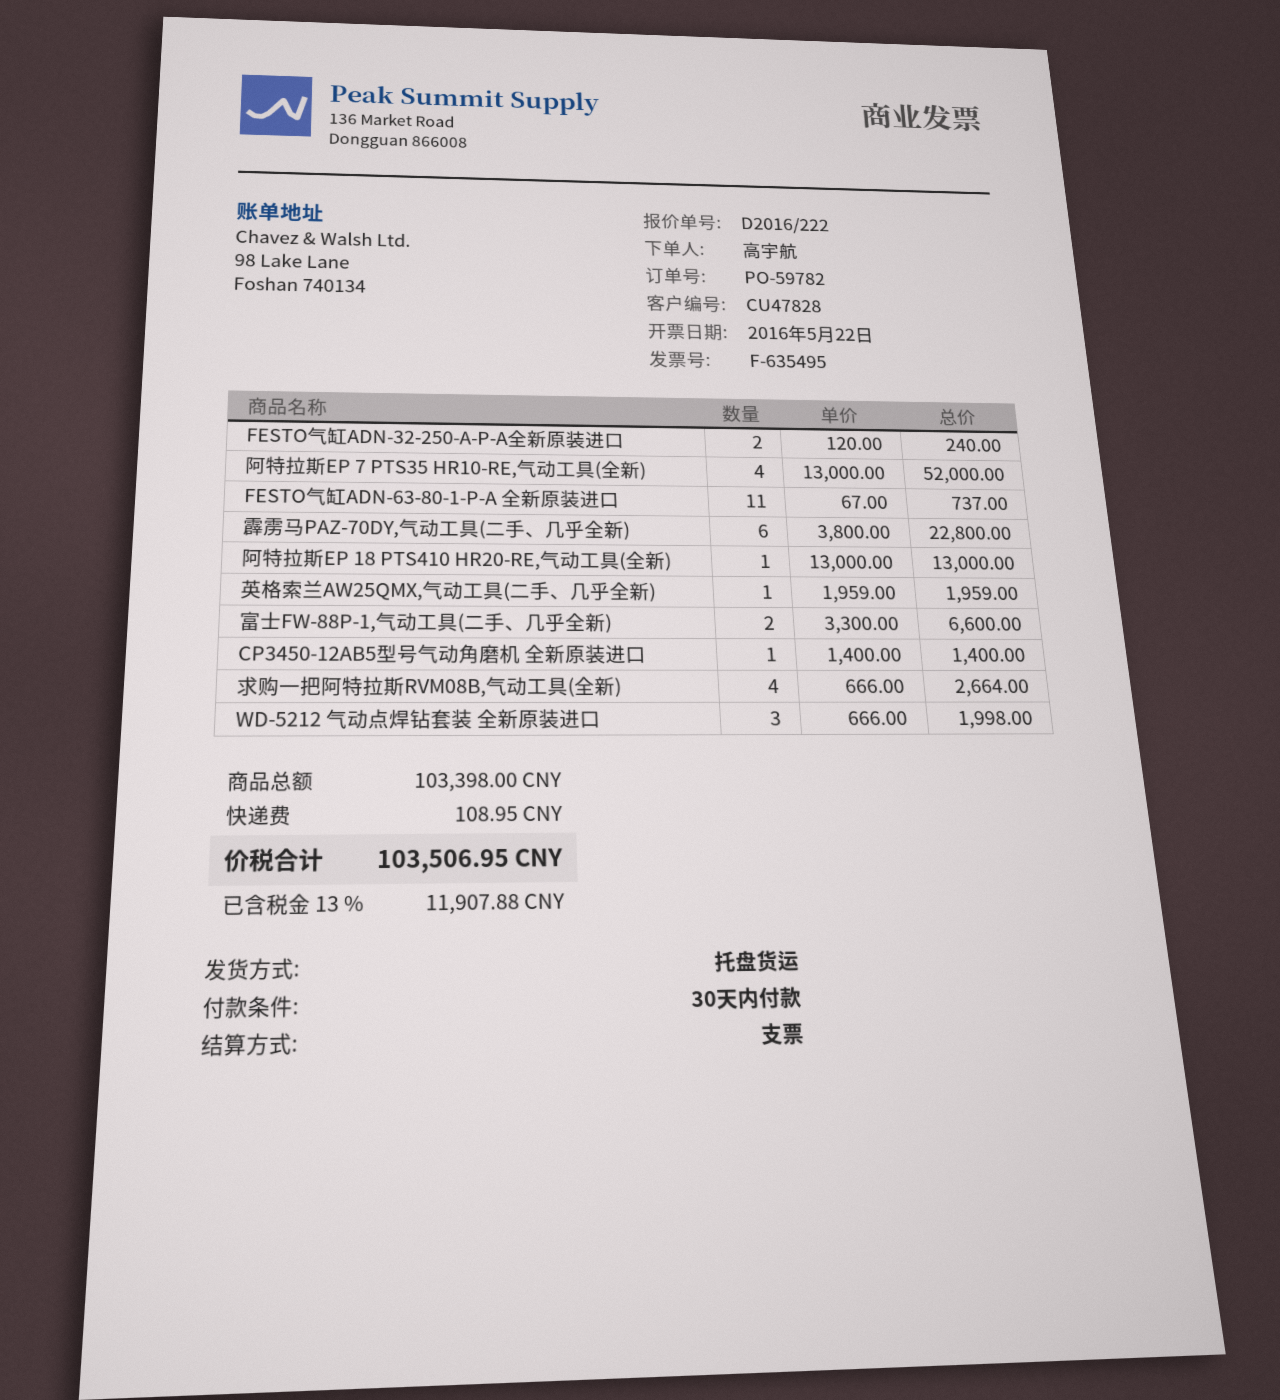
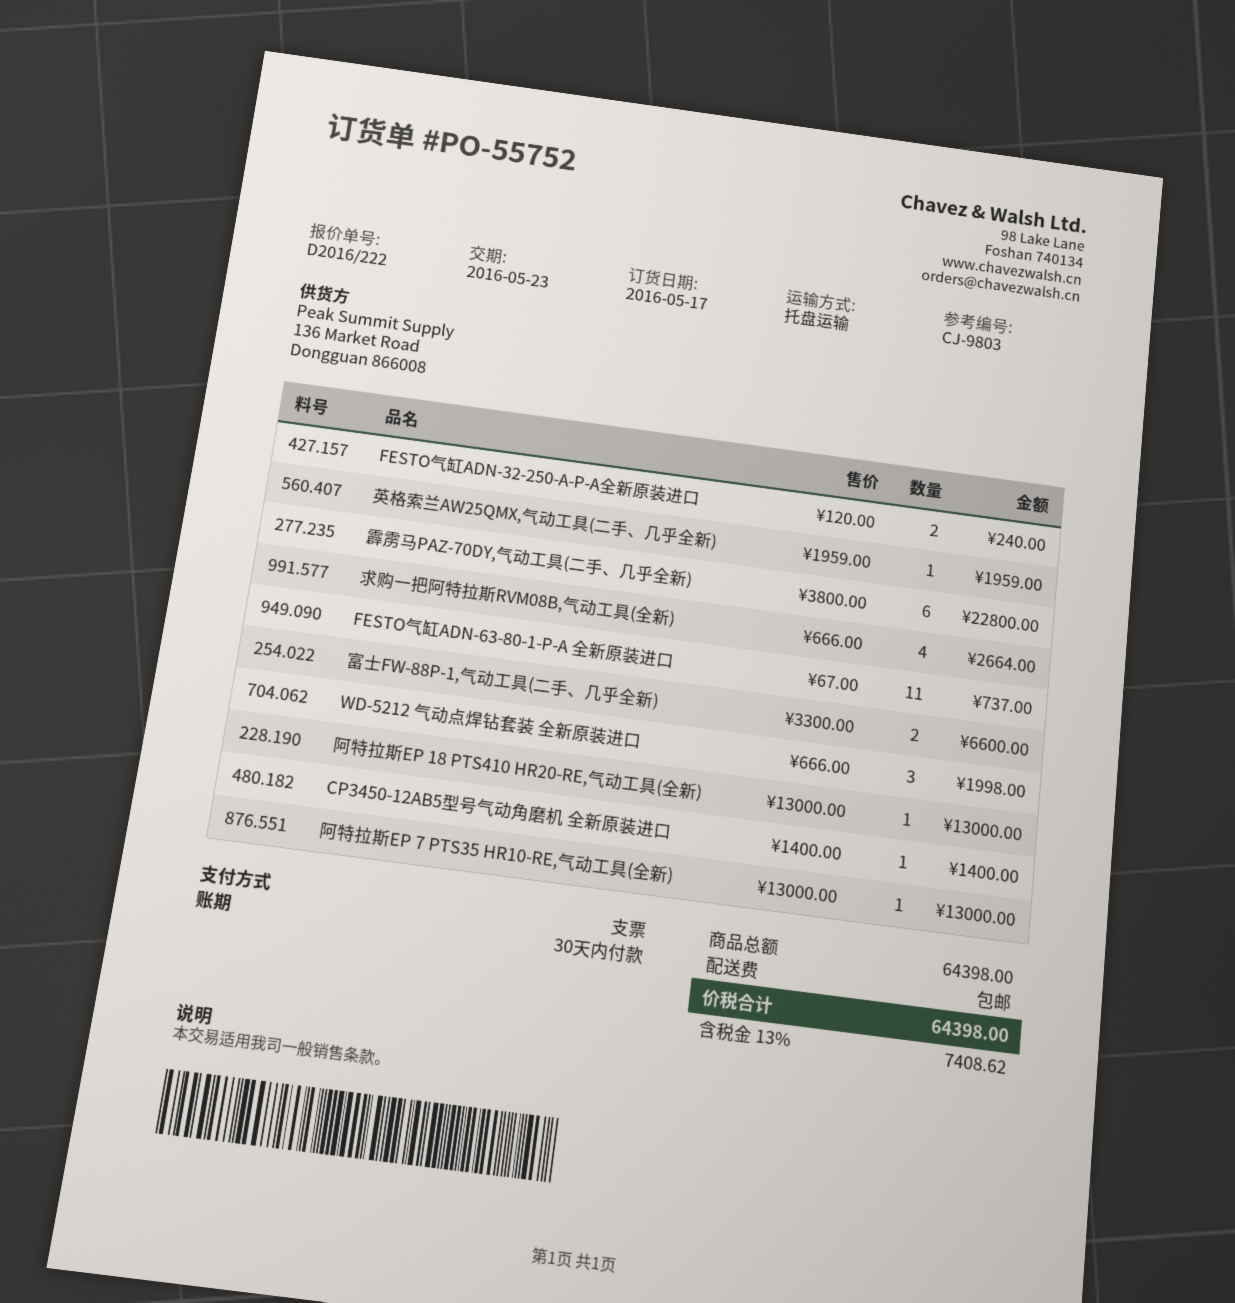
order number: PO-59782 -> PO-55752
阿特拉斯EP 7 PTS35 HR10-RE,气动工具(全新): 4 x 13000.00 = 52000.00 -> 1 x 13000.00 = 13000.00
subtotal: 103398.00 -> 64398.00
shipping: 108.95 -> 0.00
tax: 13% = 11907.88 -> 13% = 7408.62
total: 103506.95 -> 64398.00

